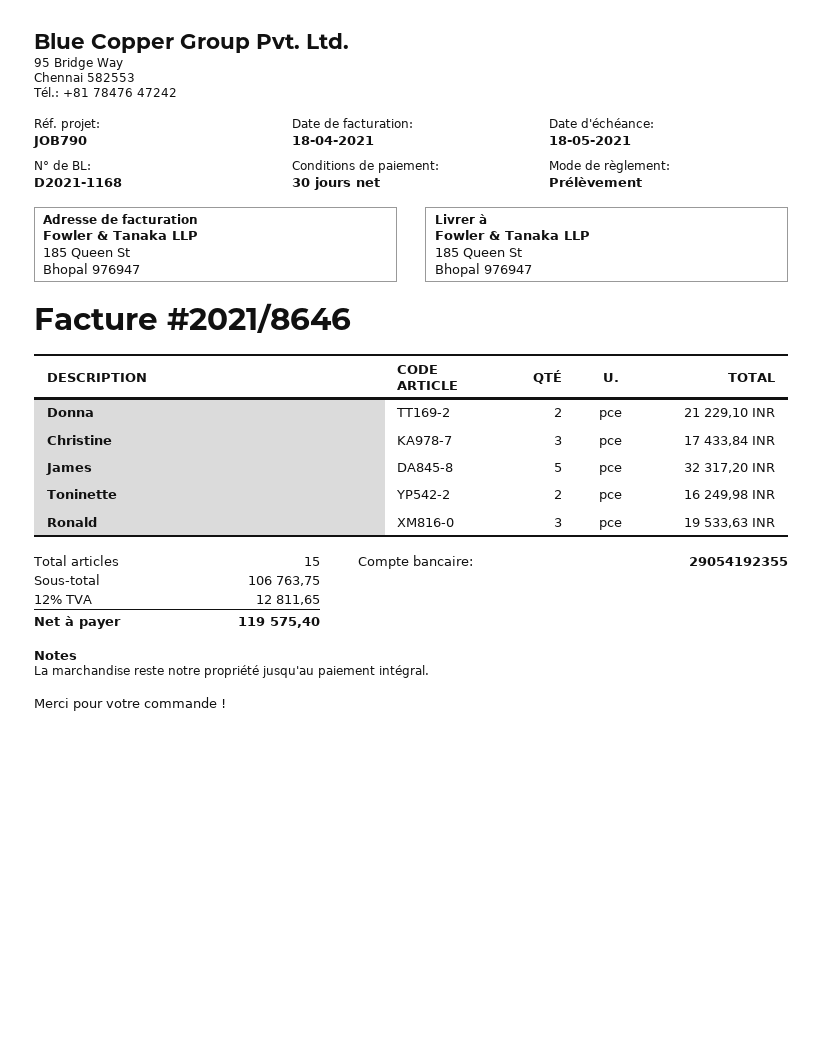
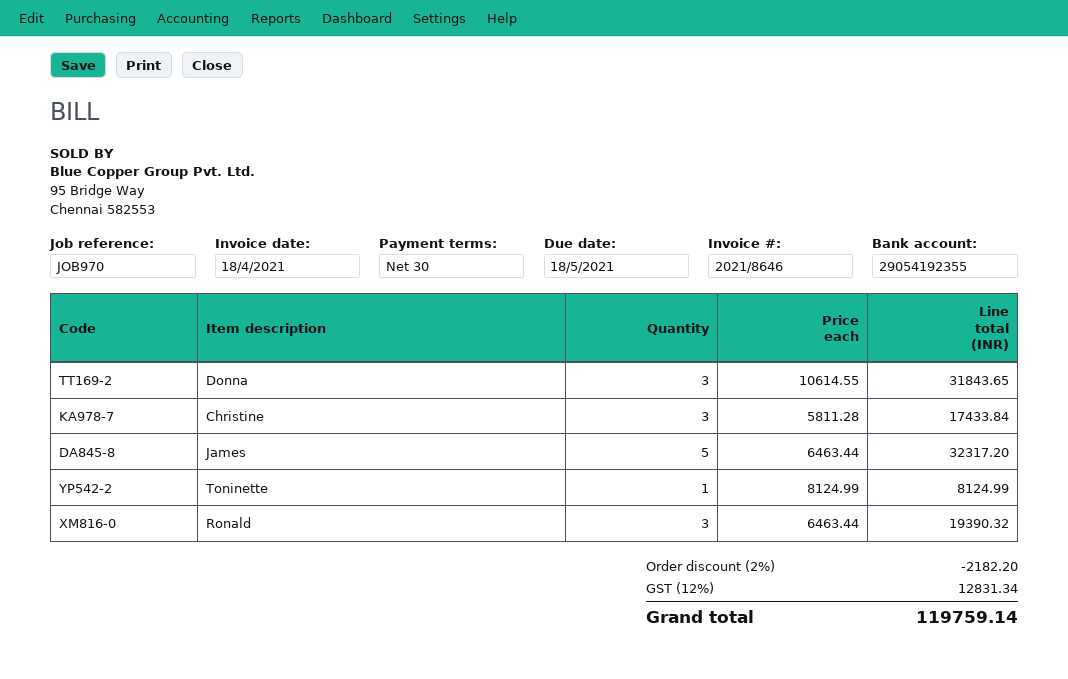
reference: JOB790 -> JOB970
Donna: 2 for 21229.10 -> 3 for 31843.65
Toninette: 2 for 16249.98 -> 1 for 8124.99
Ronald: 3 for 19533.63 -> 3 for 19390.32
discount: none -> 2% = 2182.20
tax: 12% = 12811.65 -> 12% = 12831.34
total: 119575.40 -> 119759.14

